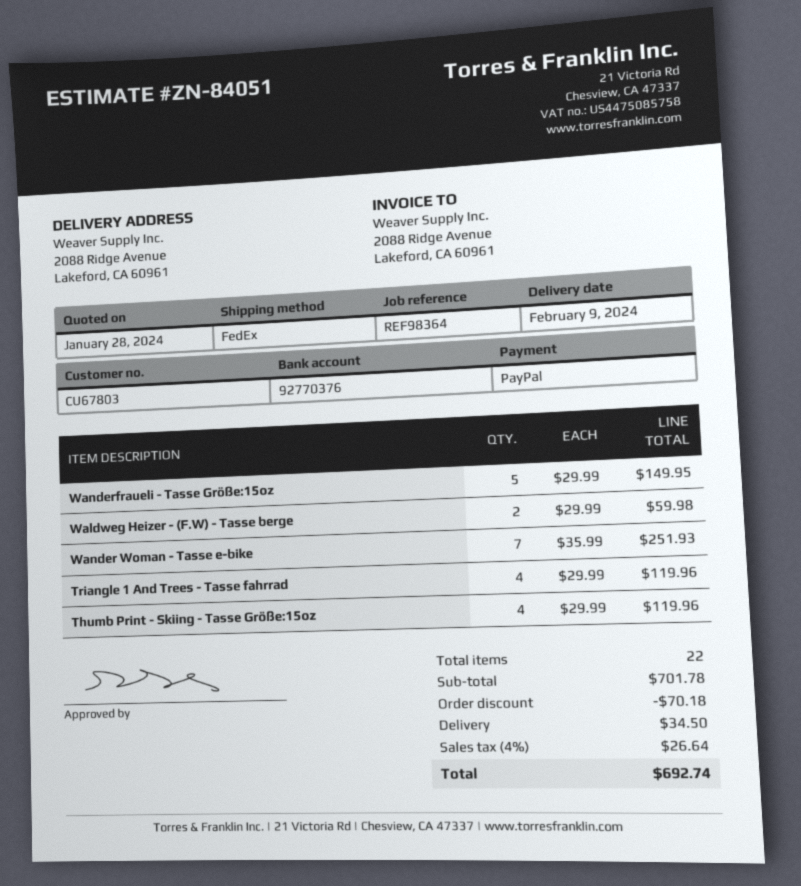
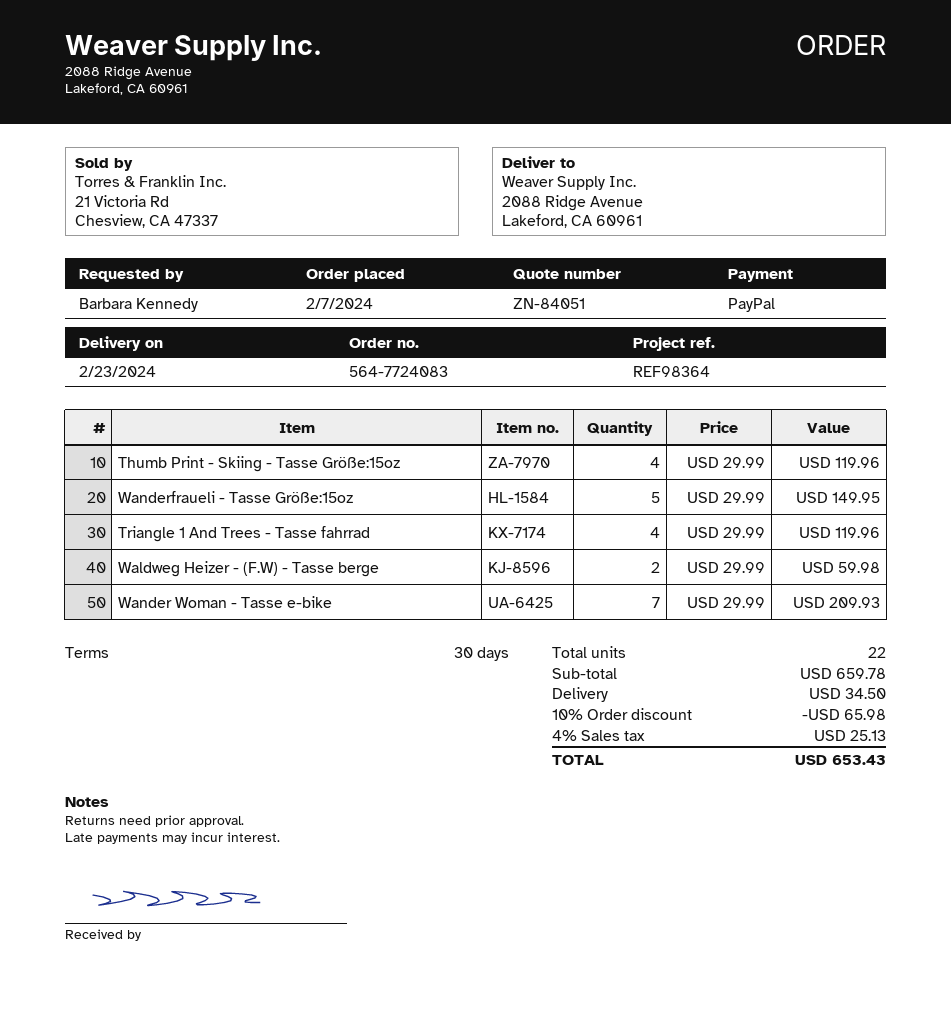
delivery date: 2024-02-09 -> 2024-02-23
Wander Woman - Tasse e-bike: 7 x 35.99 = 251.93 -> 7 x 29.99 = 209.93
subtotal: 701.78 -> 659.78
discount: 70.18 -> 65.98
tax: 4% = 26.64 -> 4% = 25.13
total: 692.74 -> 653.43

